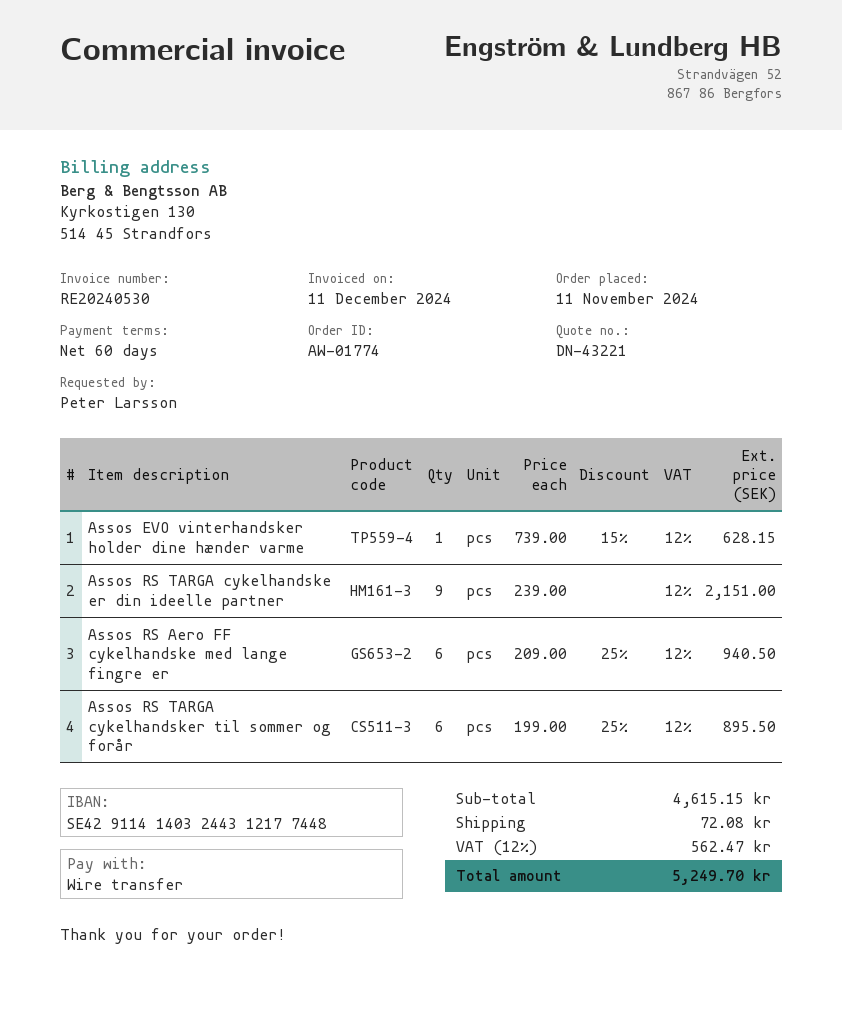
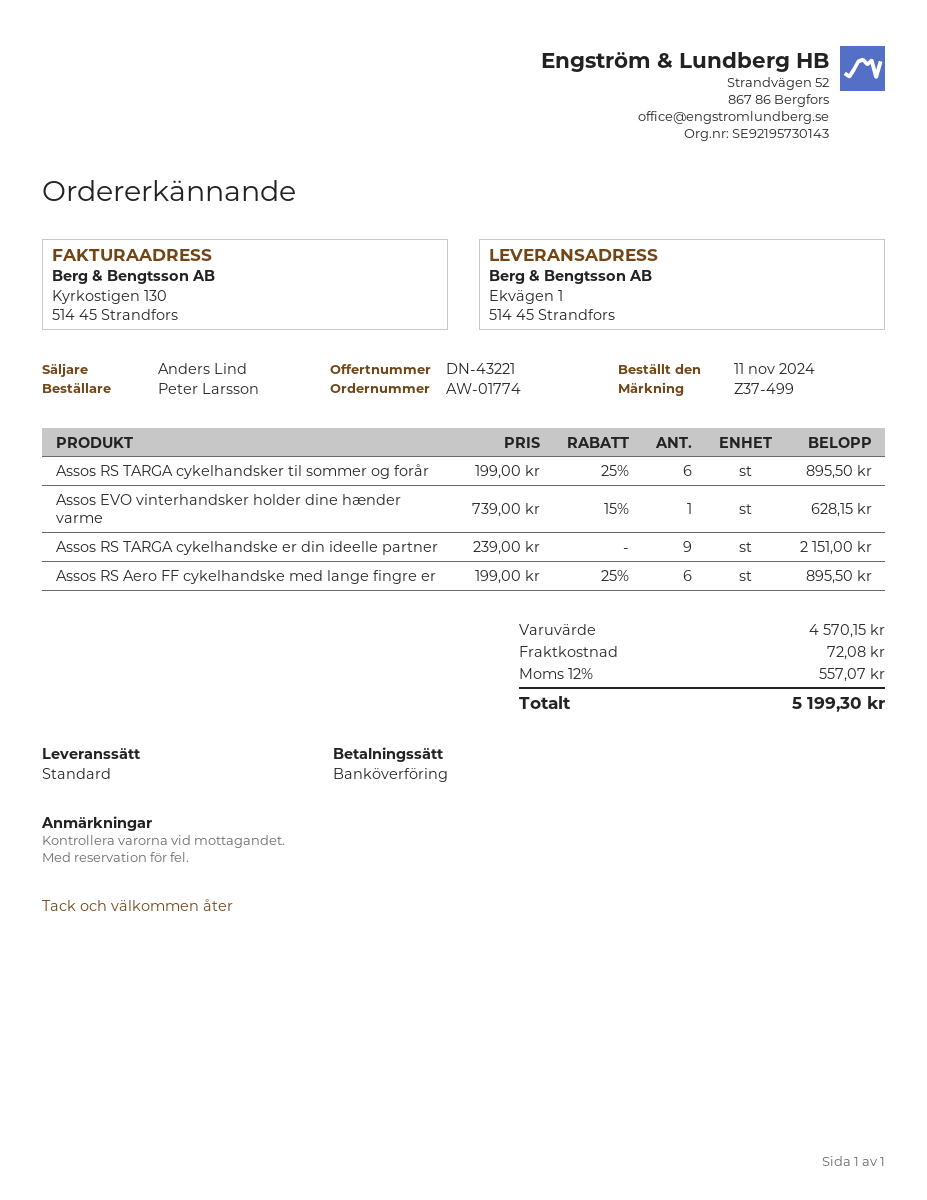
Assos RS Aero FF cykelhandske med lange fingre er: 6 x 209.00 - 25% = 940.50 -> 6 x 199.00 - 25% = 895.50
subtotal: 4615.15 -> 4570.15
tax: 12% = 562.47 -> 12% = 557.07
total: 5249.70 -> 5199.30

